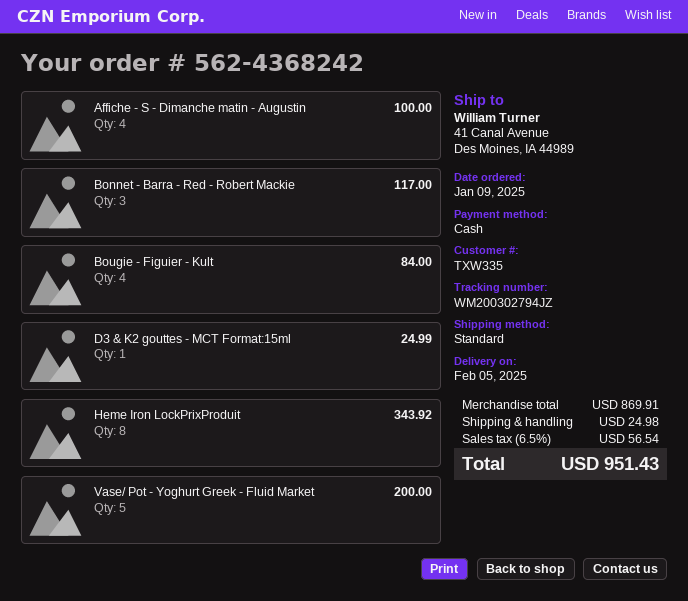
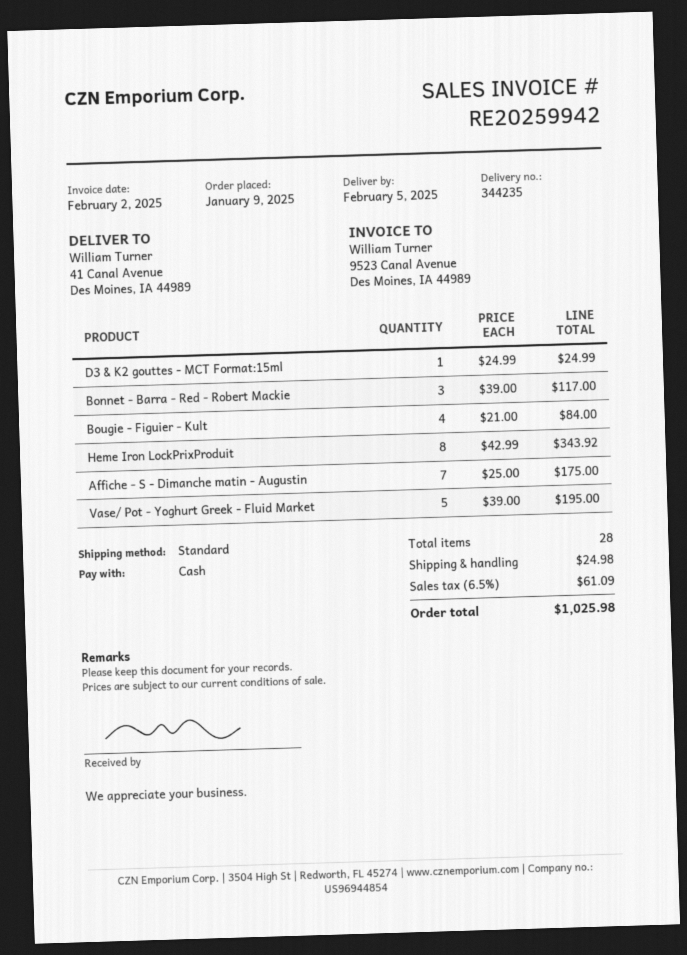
Affiche - S - Dimanche matin - Augustin: 4 for 100.00 -> 7 for 175.00
Vase/ Pot - Yoghurt Greek - Fluid Market: 5 for 200.00 -> 5 for 195.00
tax: 6.5% = 56.54 -> 6.5% = 61.09
total: 951.43 -> 1025.98

